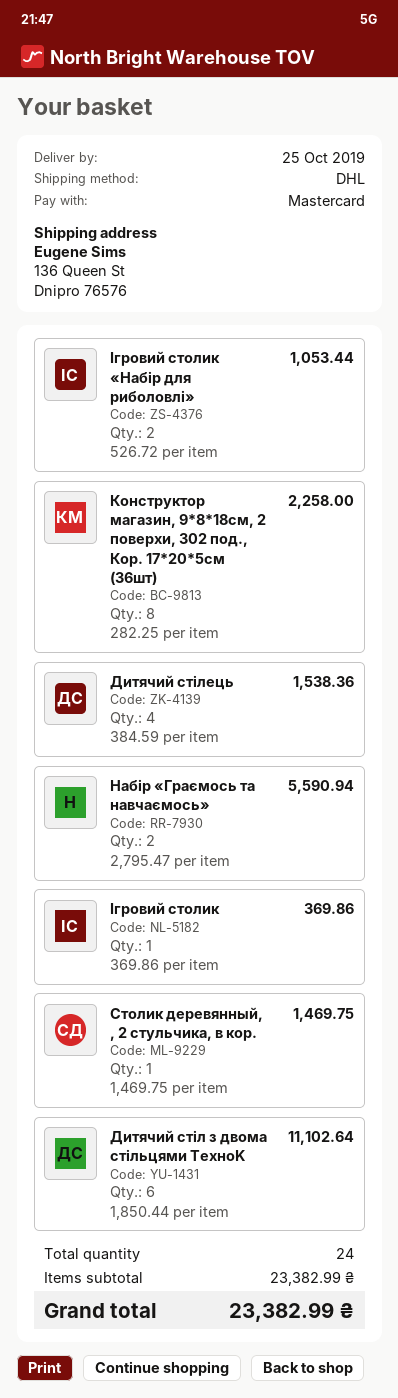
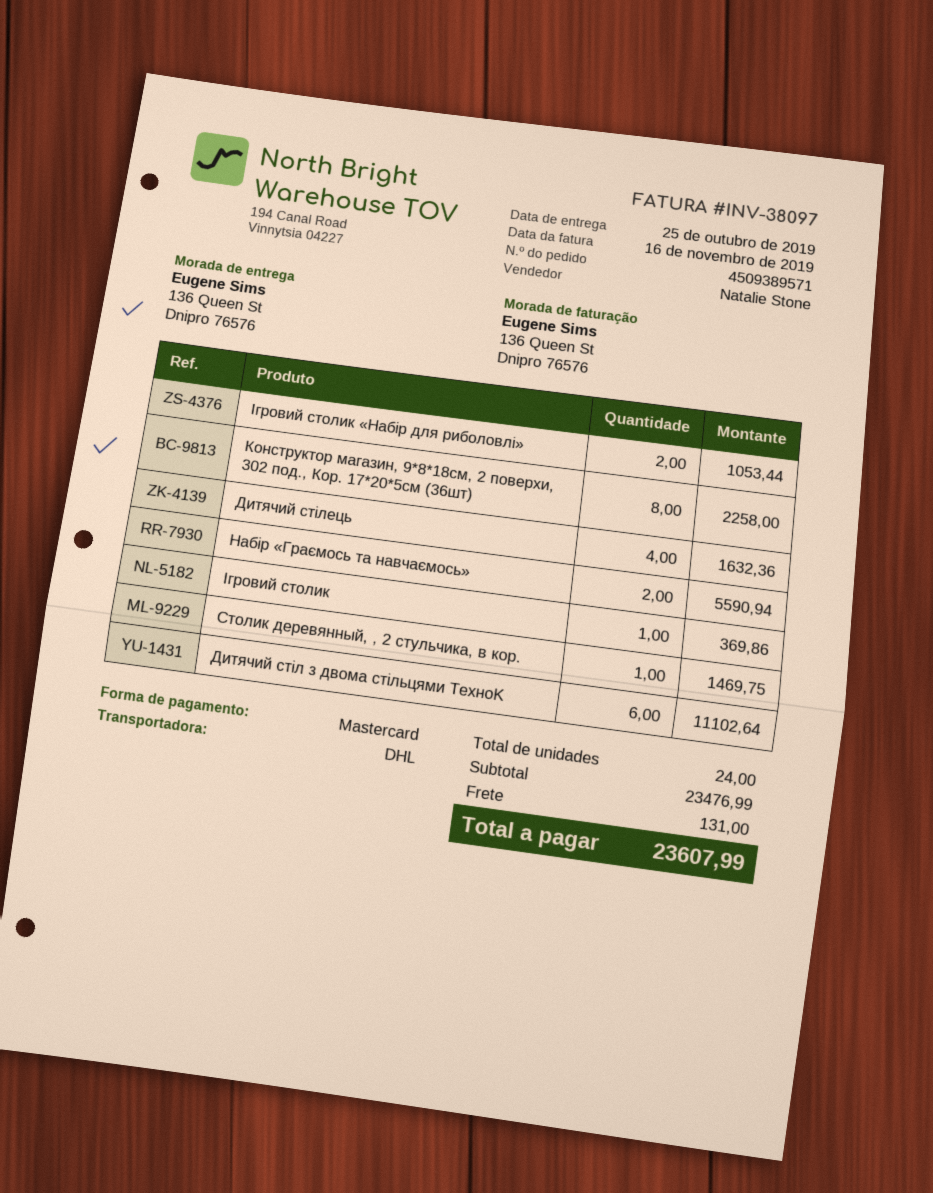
Дитячий стілець: 4 for 1538.36 -> 4 for 1632.36
subtotal: 23382.99 -> 23476.99
shipping: none -> 131.00
total: 23382.99 -> 23607.99

